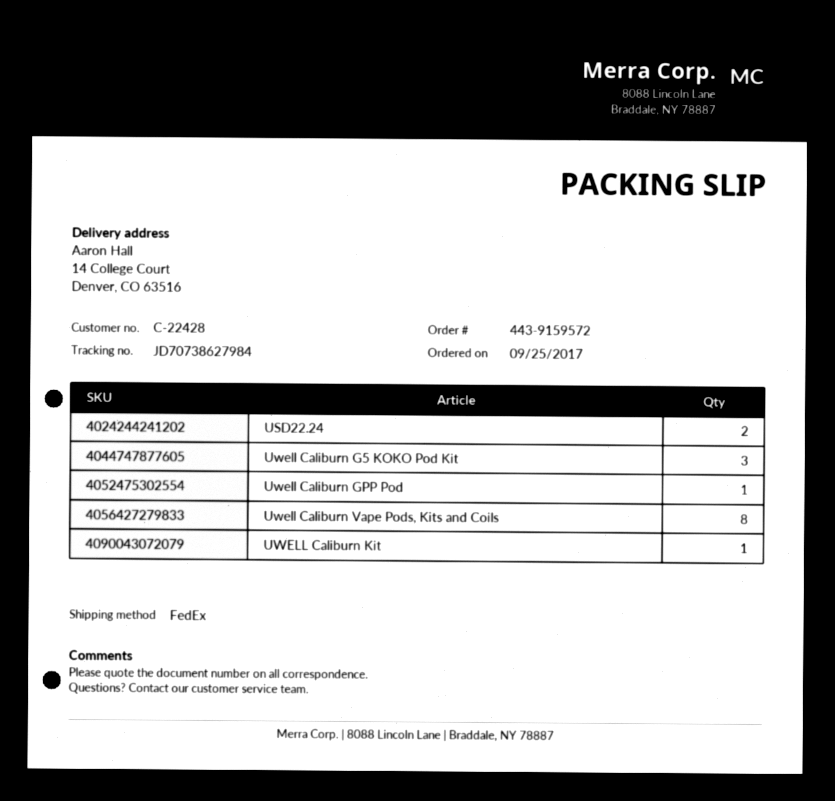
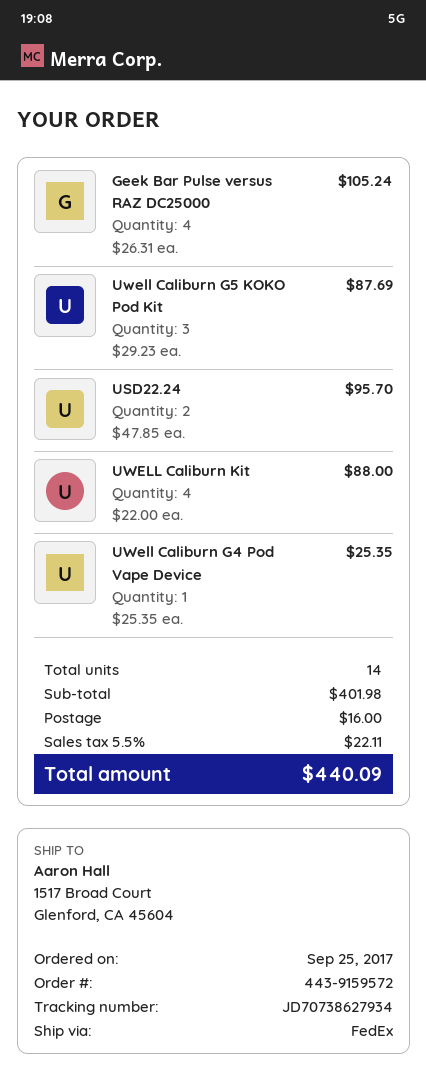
tracking number: JD70738627984 -> JD70738627934
ship to: 14 College Court, Denver, CO 63516 -> 1517 Broad Court, Glenford, CA 45604
Uwell Caliburn GPP Pod: 1 -> none
Uwell Caliburn Vape Pods, Kits and Coils: 8 -> none
UWELL Caliburn Kit: 1 -> 4
Geek Bar Pulse versus RAZ DC25000: none -> 4
UWell Caliburn G4 Pod Vape Device: none -> 1

